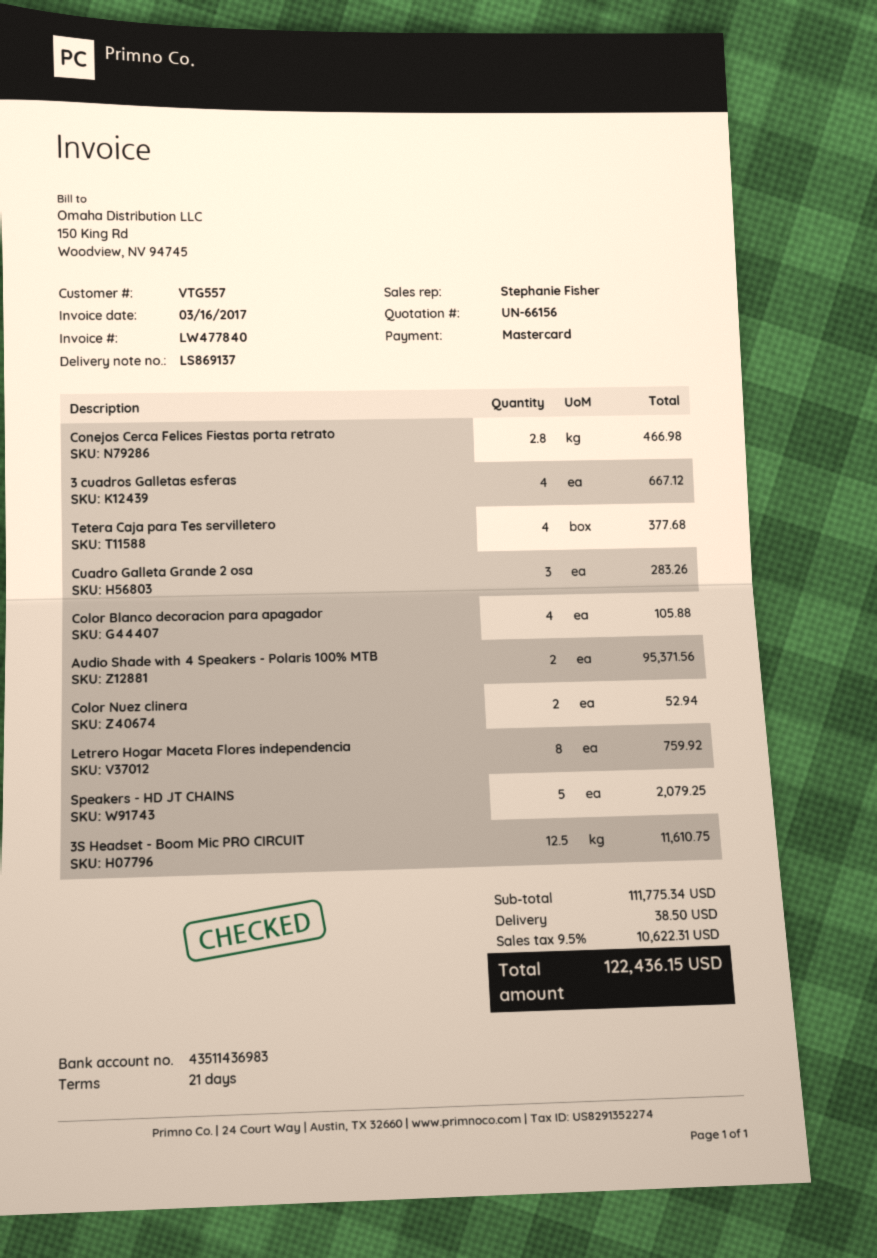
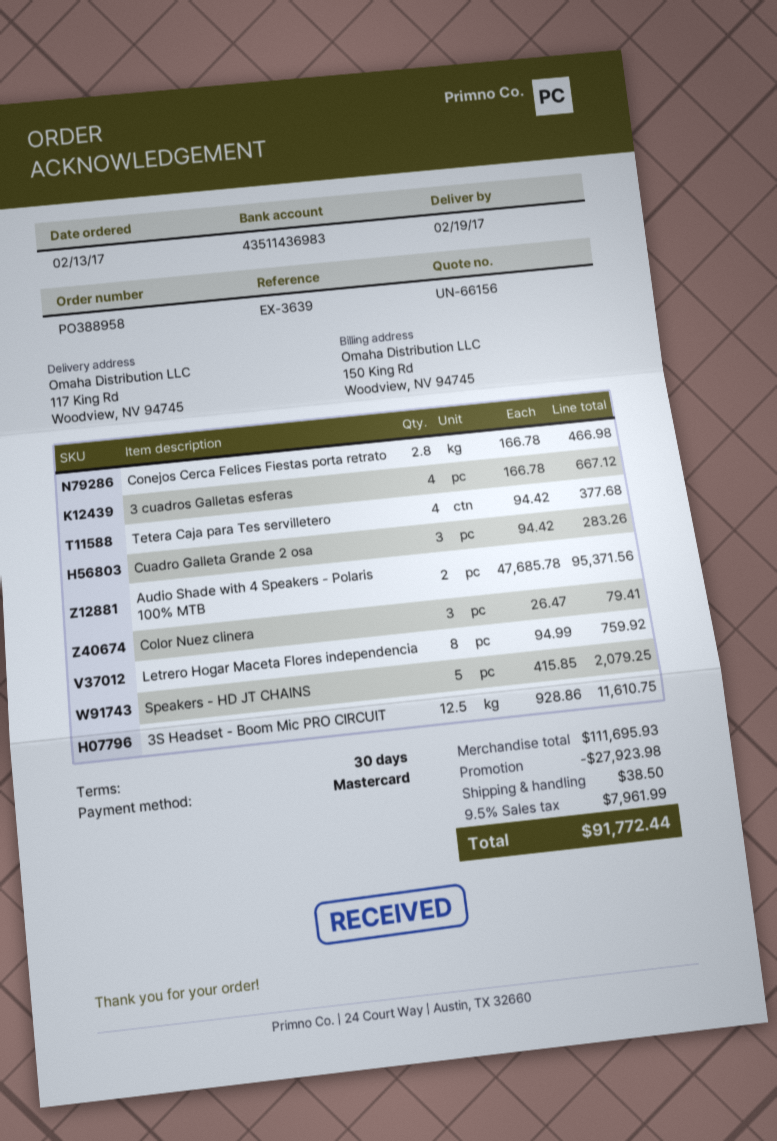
payment terms: 21 days -> 30 days
Color Blanco decoracion para apagador: 4 for 105.88 -> none
Color Nuez clinera: 2 for 52.94 -> 3 for 79.41
subtotal: 111775.34 -> 111695.93
discount: none -> 27923.98
tax: 9.5% = 10622.31 -> 9.5% = 7961.99
total: 122436.15 -> 91772.44

